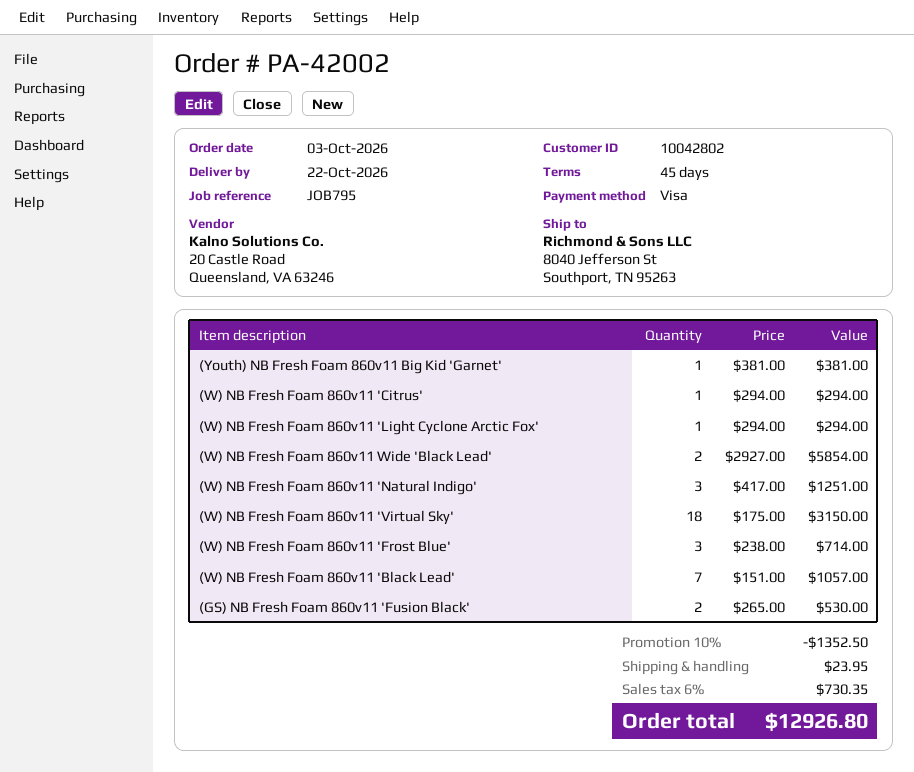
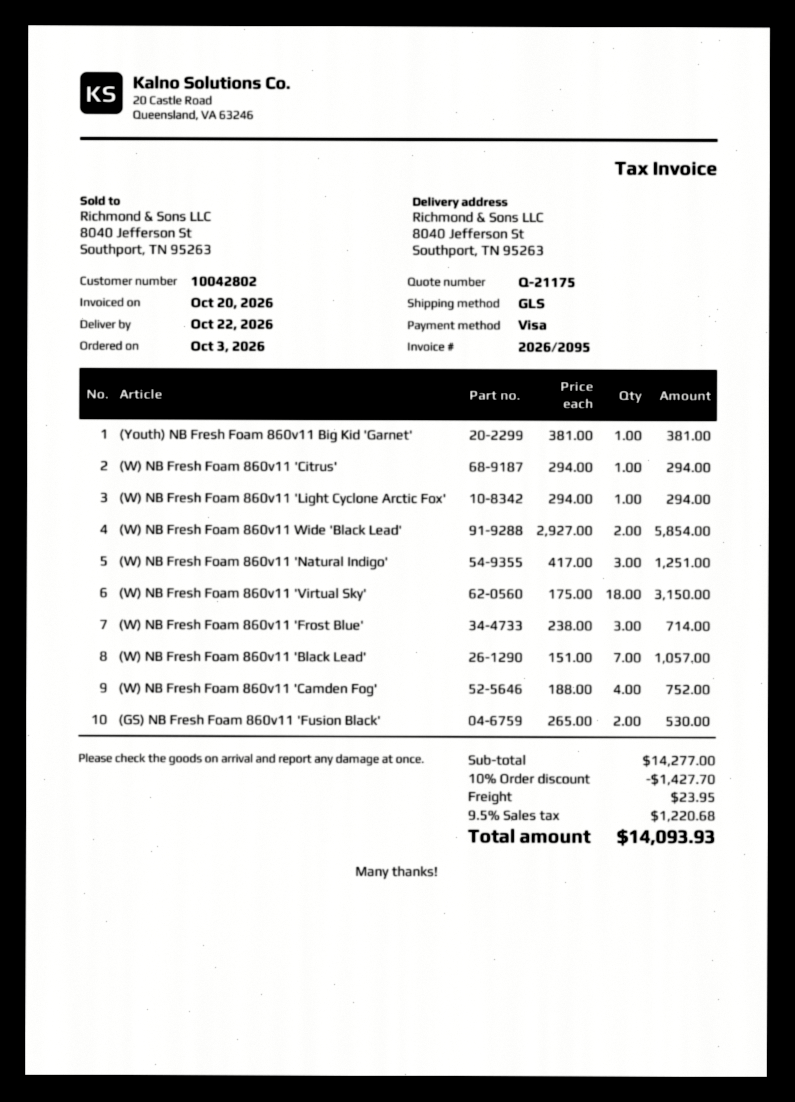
(W) NB Fresh Foam 860v11 'Camden Fog': none -> 4 x 188.00 = 752.00
discount: 10% = 1352.50 -> 10% = 1427.70
tax: 6% = 730.35 -> 9.5% = 1220.68
total: 12926.80 -> 14093.93

